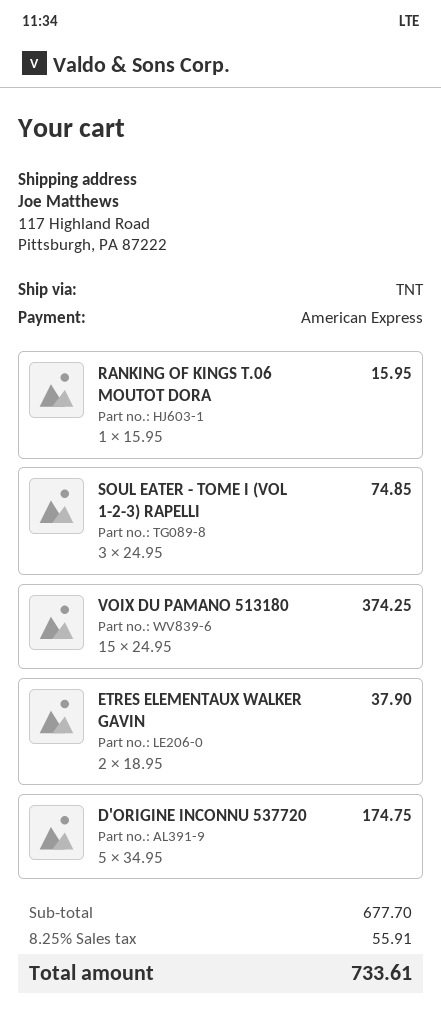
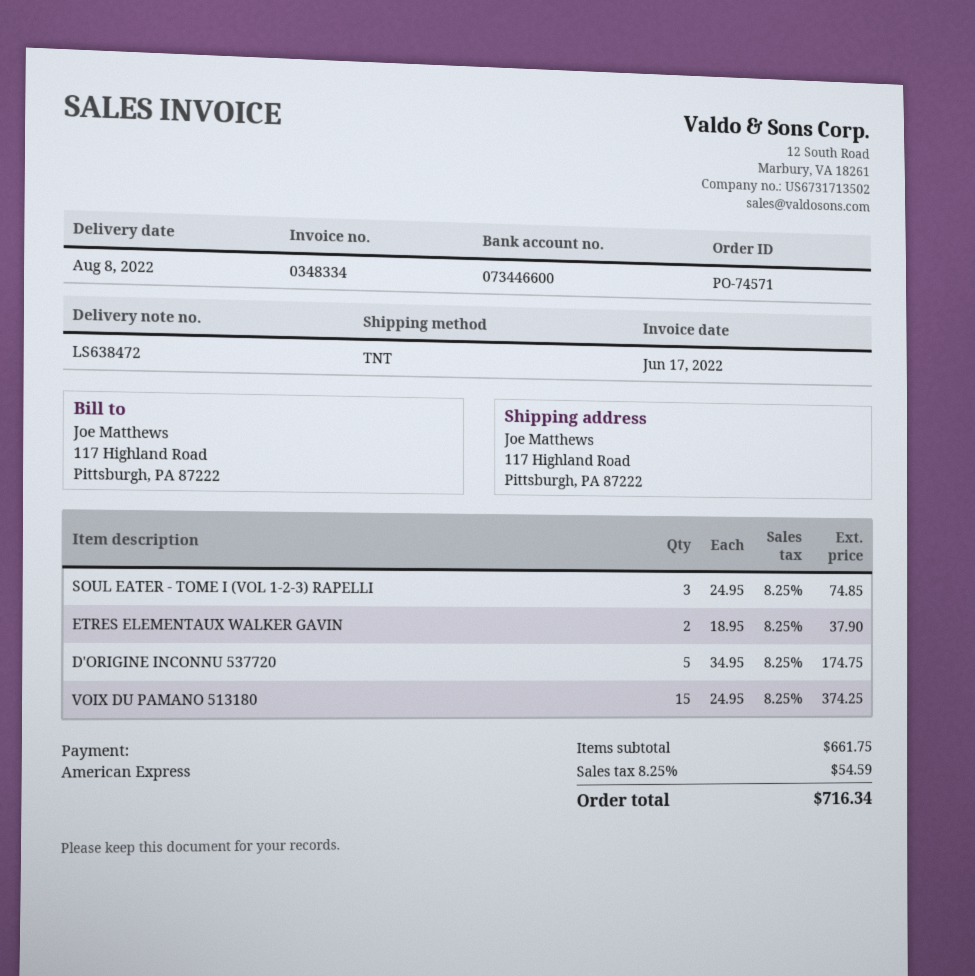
RANKING OF KINGS T.06 MOUTOT DORA: 1 x 15.95 = 15.95 -> none
subtotal: 677.70 -> 661.75
tax: 8.25% = 55.91 -> 8.25% = 54.59
total: 733.61 -> 716.34

